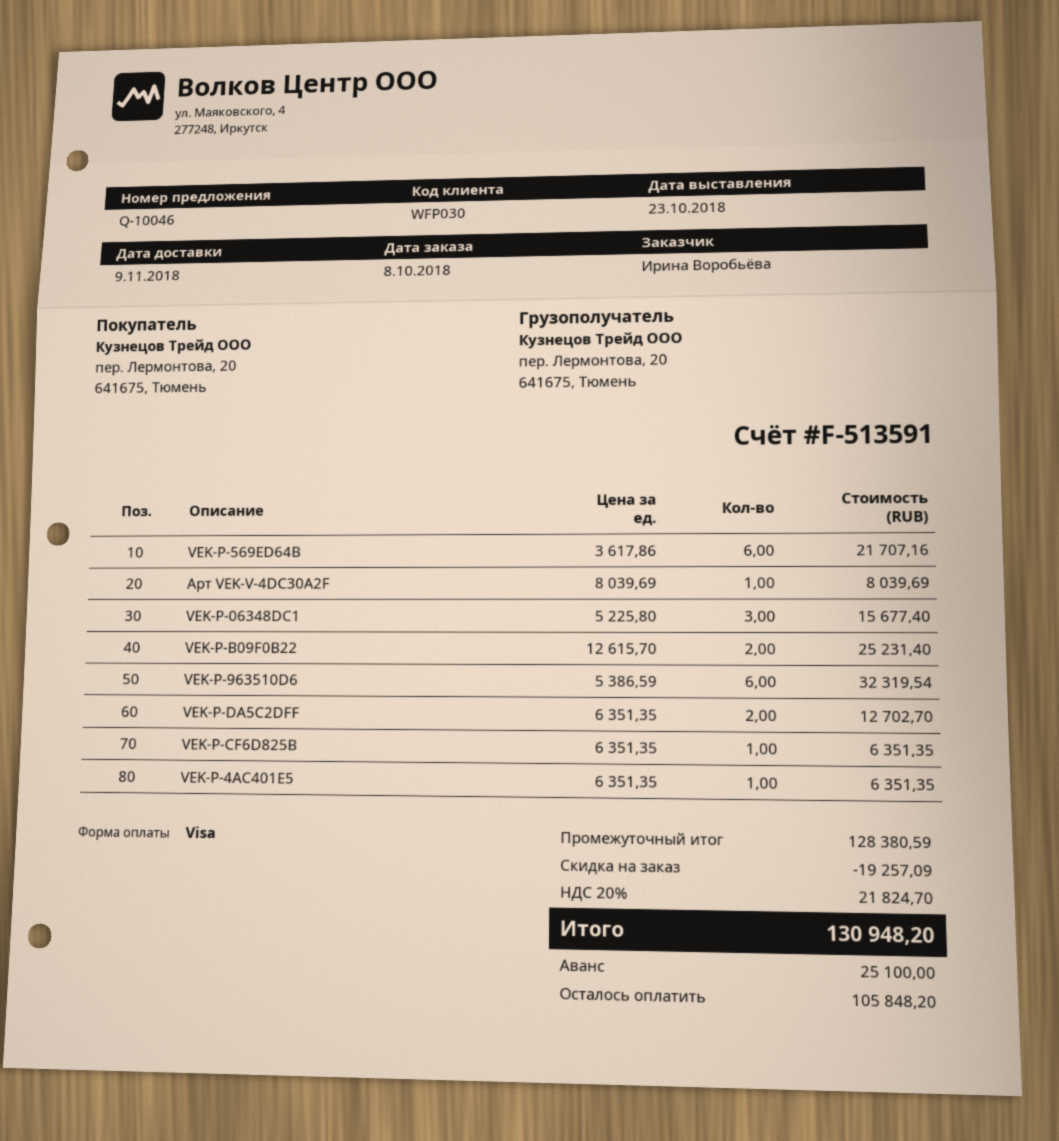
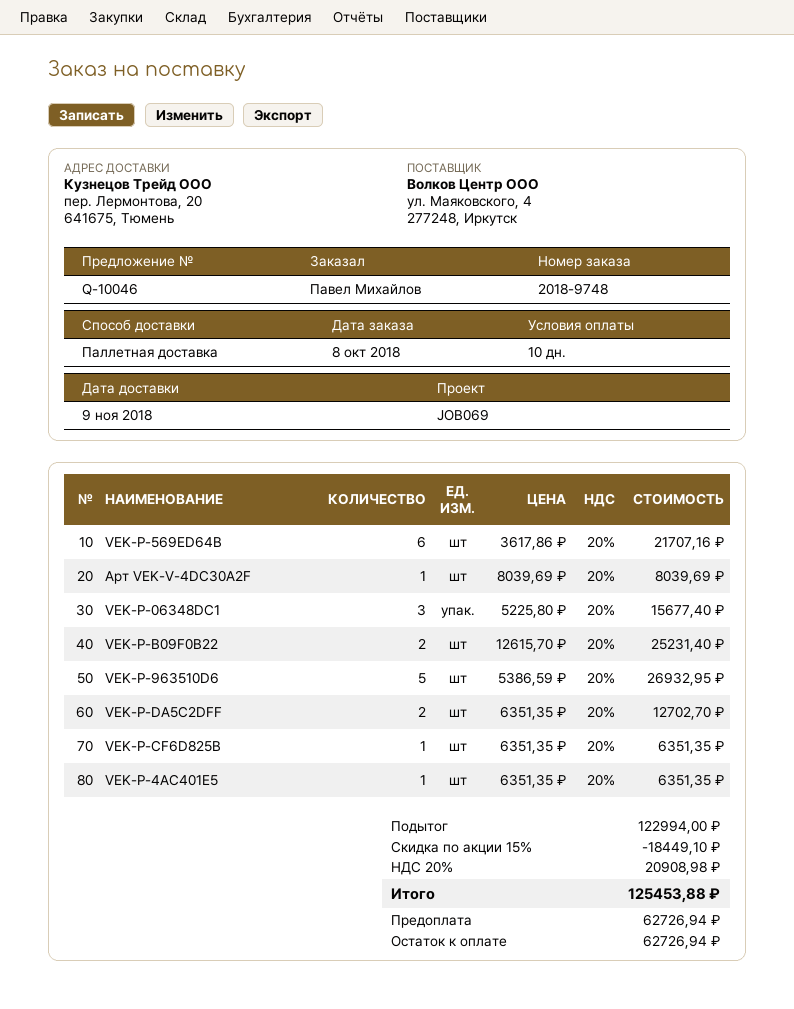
ordered by: Ирина Воробьёва -> Павел Михайлов
VEK-P-963510D6: 6 x 5386.59 = 32319.54 -> 5 x 5386.59 = 26932.95
subtotal: 128380.59 -> 122994.00
discount: 19257.09 -> 18449.10
tax: 20% = 21824.70 -> 20% = 20908.98
total: 130948.20 -> 125453.88
deposit: 25100.00 -> 62726.94
balance: 105848.20 -> 62726.94

